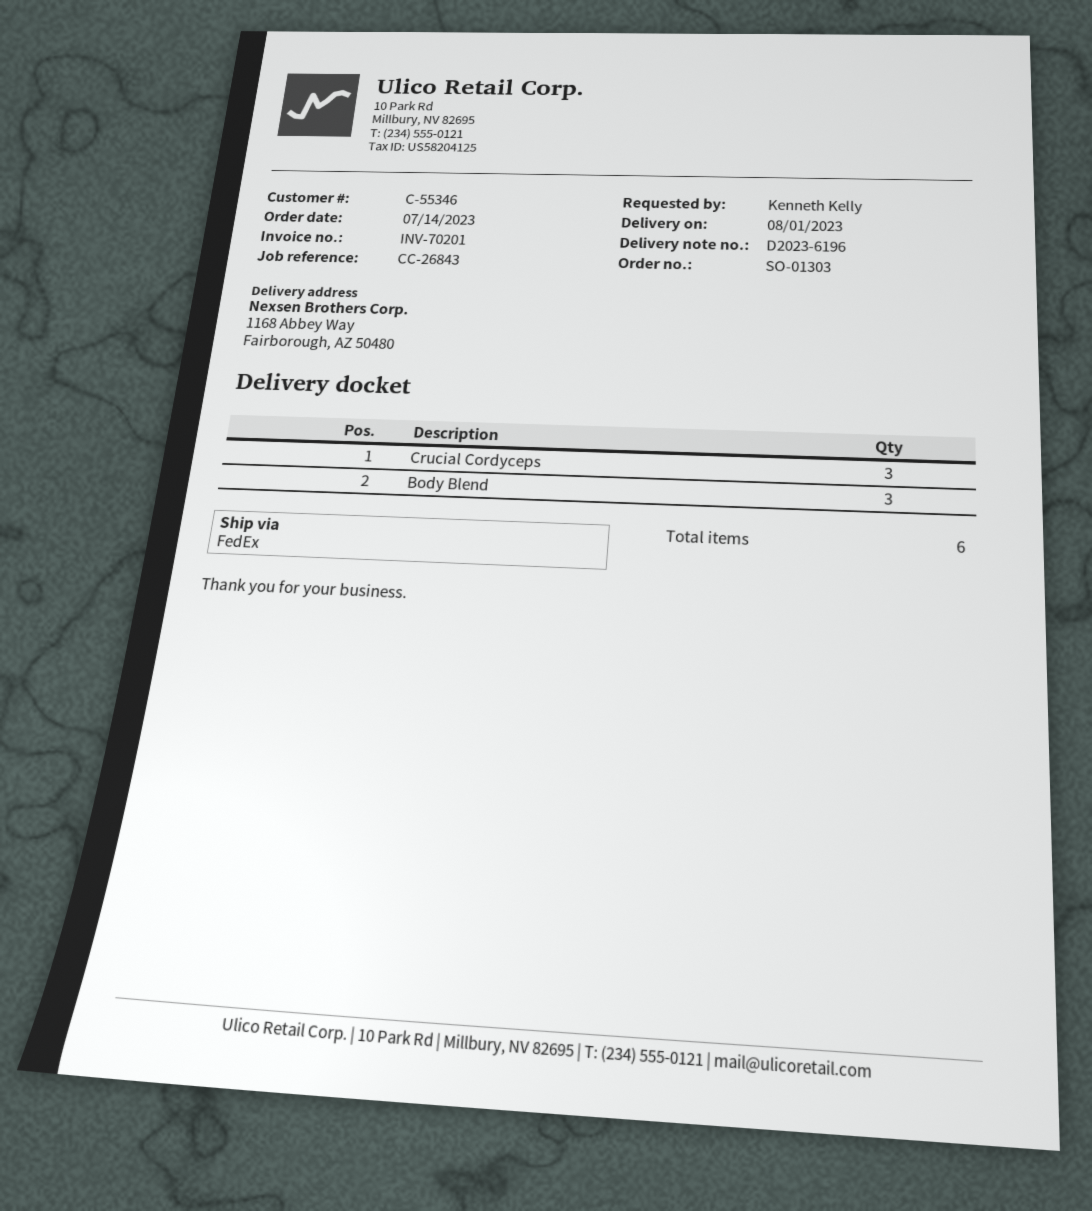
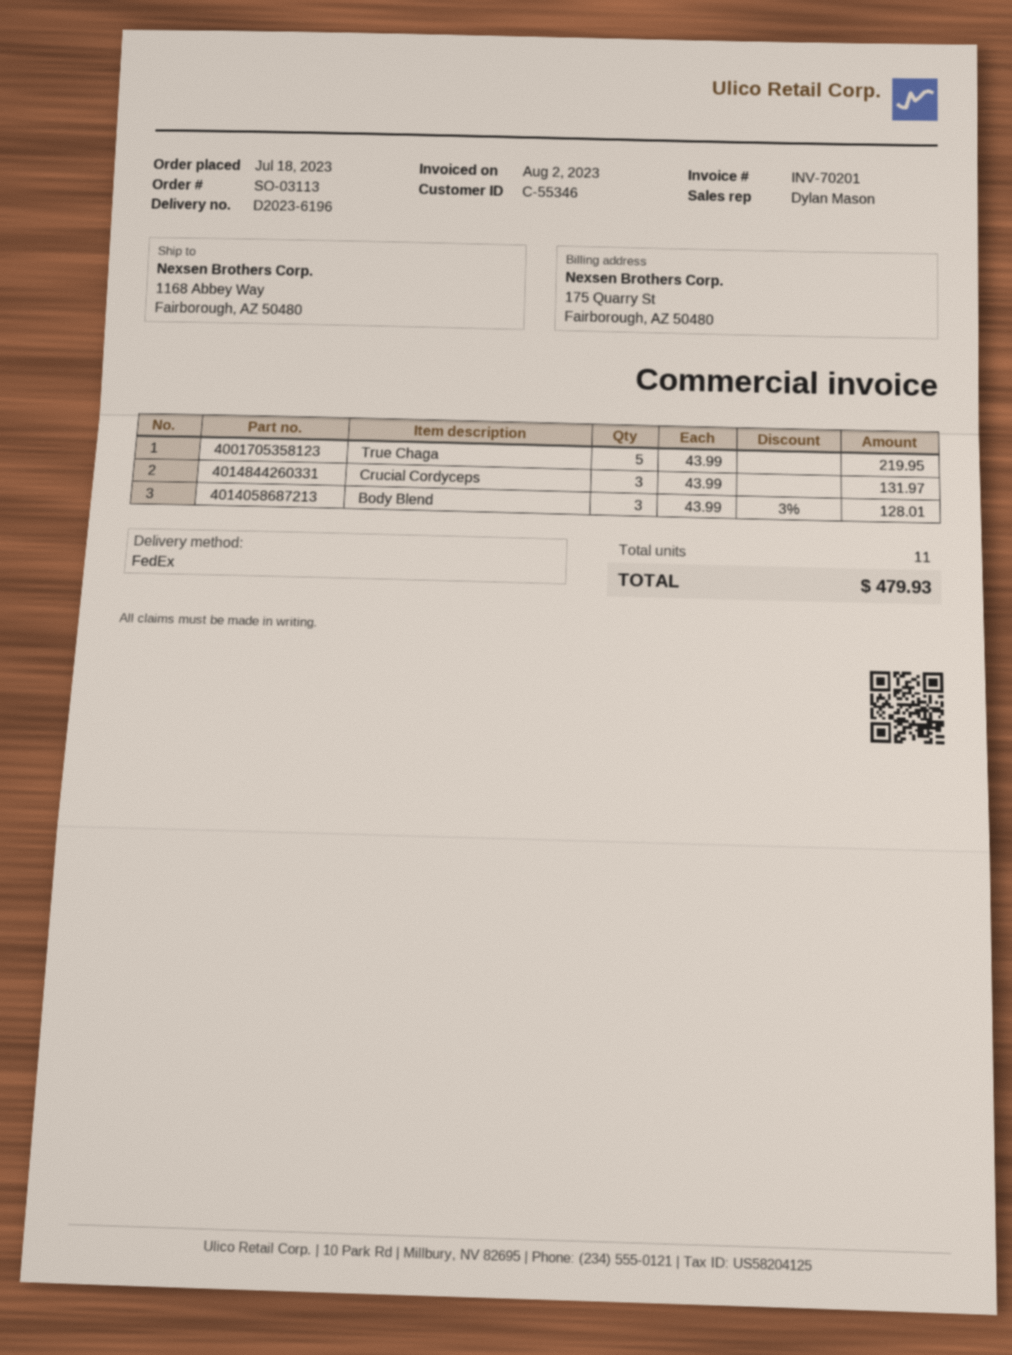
order number: SO-01303 -> SO-03113
order date: 2023-07-14 -> 2023-07-18
True Chaga: none -> 5
total quantity: 6 -> 11

